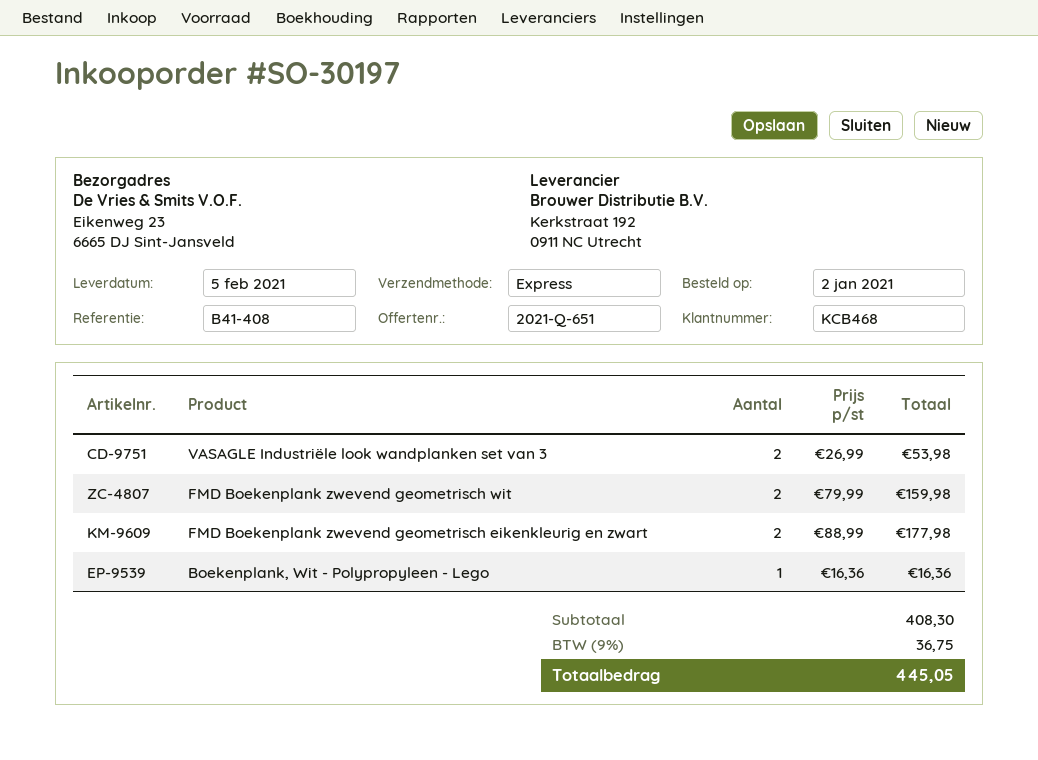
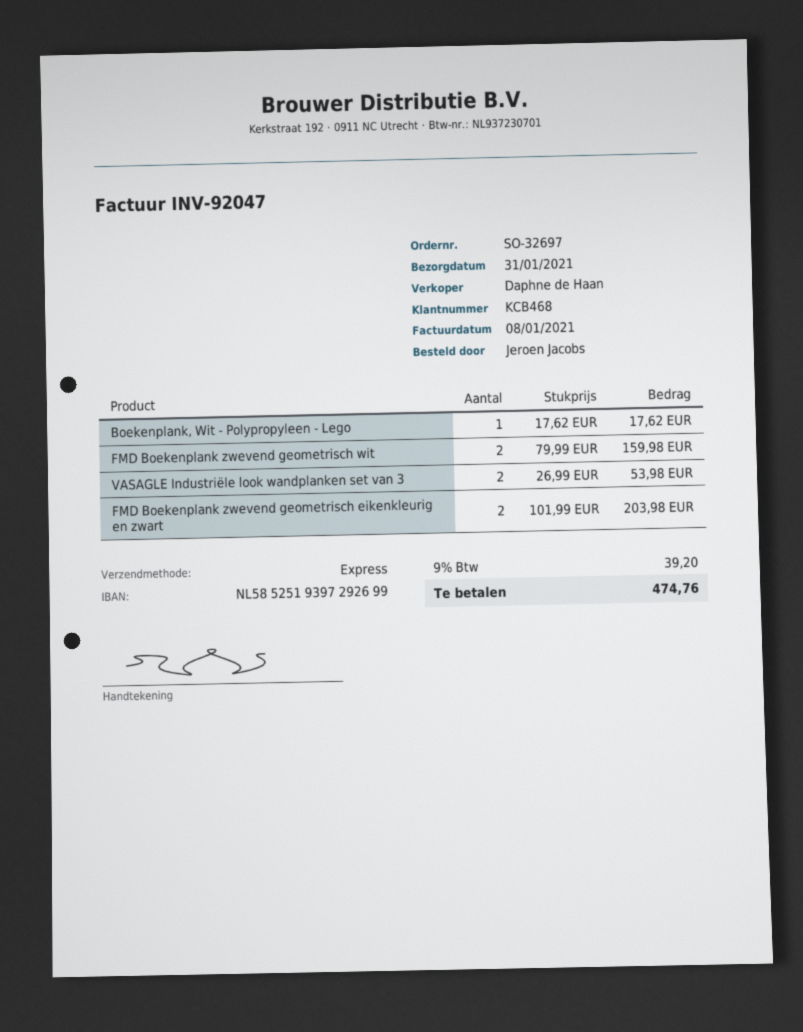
order number: SO-30197 -> SO-32697
delivery date: 2021-02-05 -> 2021-01-31
FMD Boekenplank zwevend geometrisch eikenkleurig en zwart: 2 x 88.99 = 177.98 -> 2 x 101.99 = 203.98
Boekenplank, Wit - Polypropyleen - Lego: 1 x 16.36 = 16.36 -> 1 x 17.62 = 17.62
tax: 9% = 36.75 -> 9% = 39.20
total: 445.05 -> 474.76

